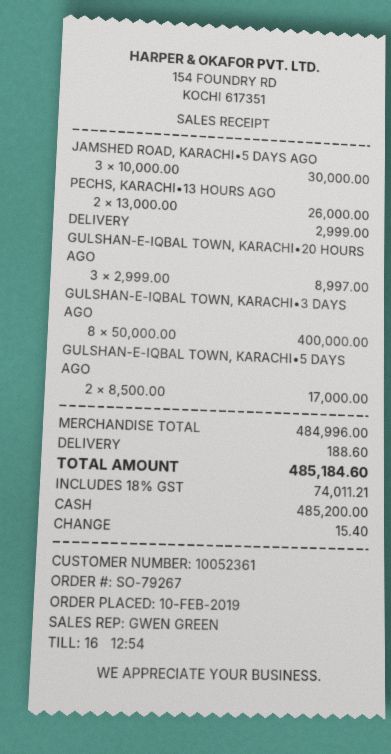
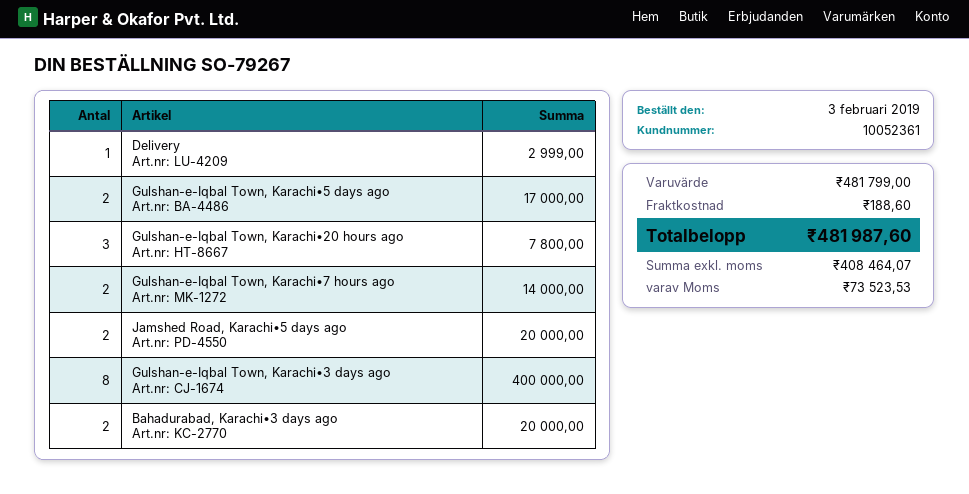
order date: 2019-02-10 -> 2019-02-03
JAMSHED ROAD, KARACHI•5 DAYS AGO: 3 for 30000.00 -> 2 for 20000.00
PECHS, KARACHI•13 HOURS AGO: 2 for 26000.00 -> none
GULSHAN-E-IQBAL TOWN, KARACHI•20 HOURS AGO: 3 for 8997.00 -> 3 for 7800.00
Gulshan-e-Iqbal Town, Karachi•7 hours ago: none -> 2 for 14000.00
Bahadurabad, Karachi•3 days ago: none -> 2 for 20000.00
subtotal: 484996.00 -> 481799.00
tax: 74011.21 -> 73523.53
total: 485184.60 -> 481987.60

